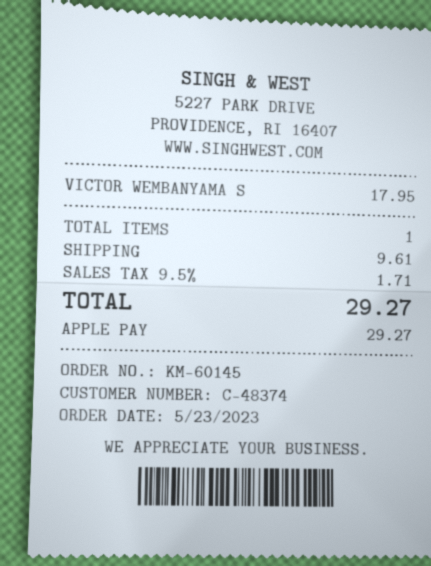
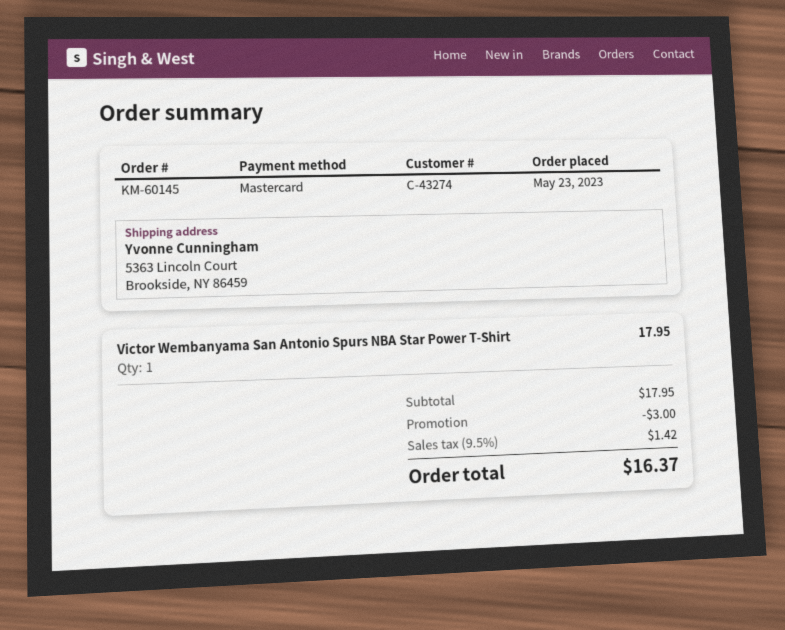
customer number: C-48374 -> C-43274
payment method: Apple Pay -> Mastercard
discount: none -> 3.00
shipping: 9.61 -> none
tax: 9.5% = 1.71 -> 9.5% = 1.42
total: 29.27 -> 16.37

